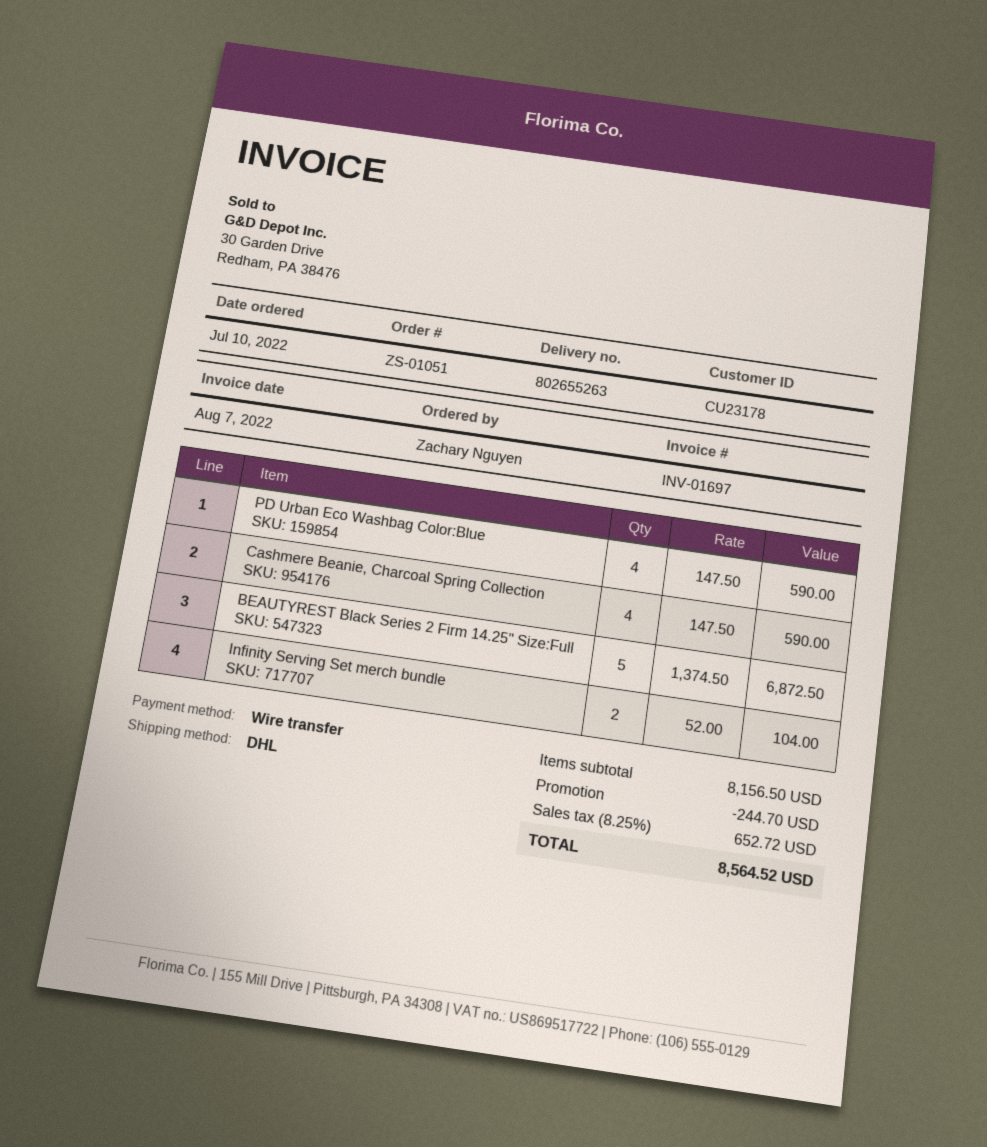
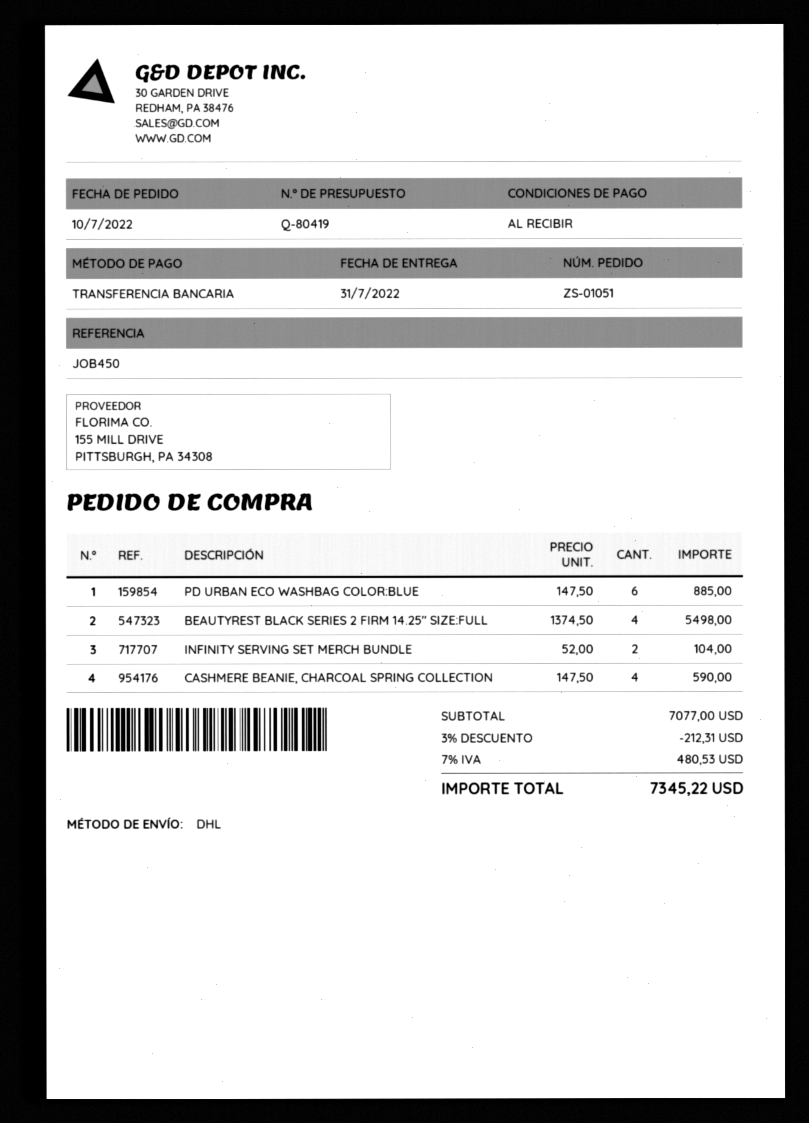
PD Urban Eco Washbag Color:Blue: 4 x 147.50 = 590.00 -> 6 x 147.50 = 885.00
BEAUTYREST Black Series 2 Firm 14.25" Size:Full: 5 x 1374.50 = 6872.50 -> 4 x 1374.50 = 5498.00
subtotal: 8156.50 -> 7077.00
discount: 244.70 -> 212.31
tax: 8.25% = 652.72 -> 7% = 480.53
total: 8564.52 -> 7345.22

